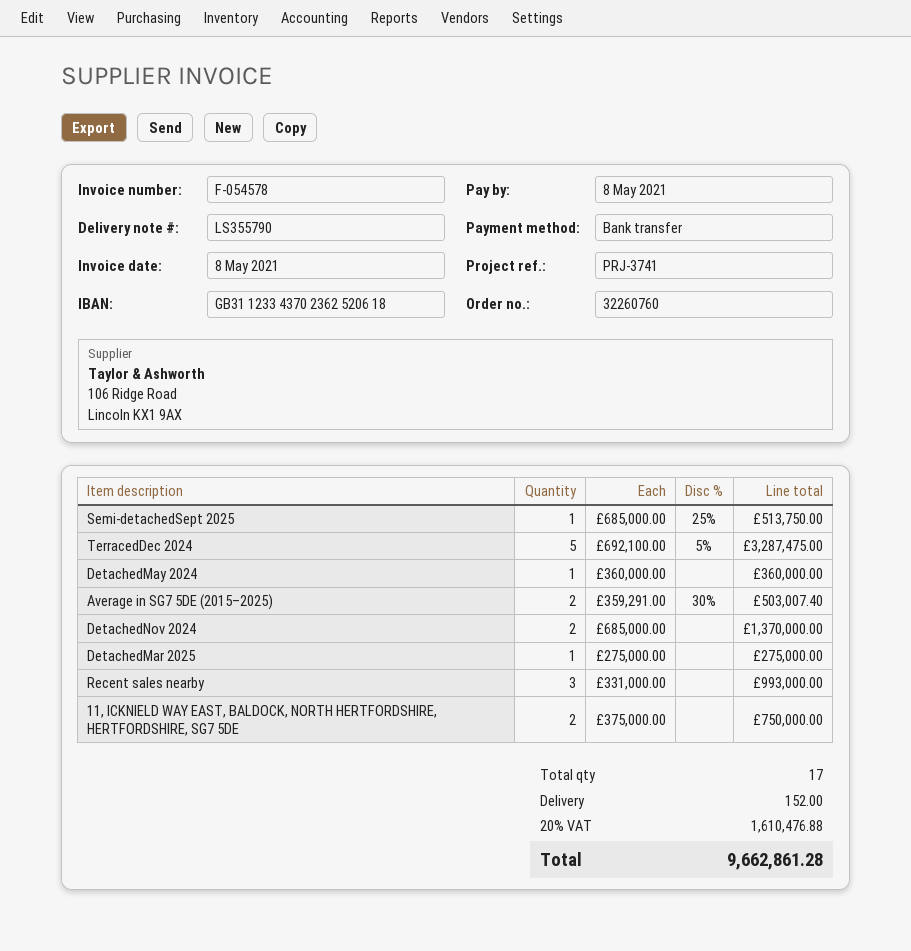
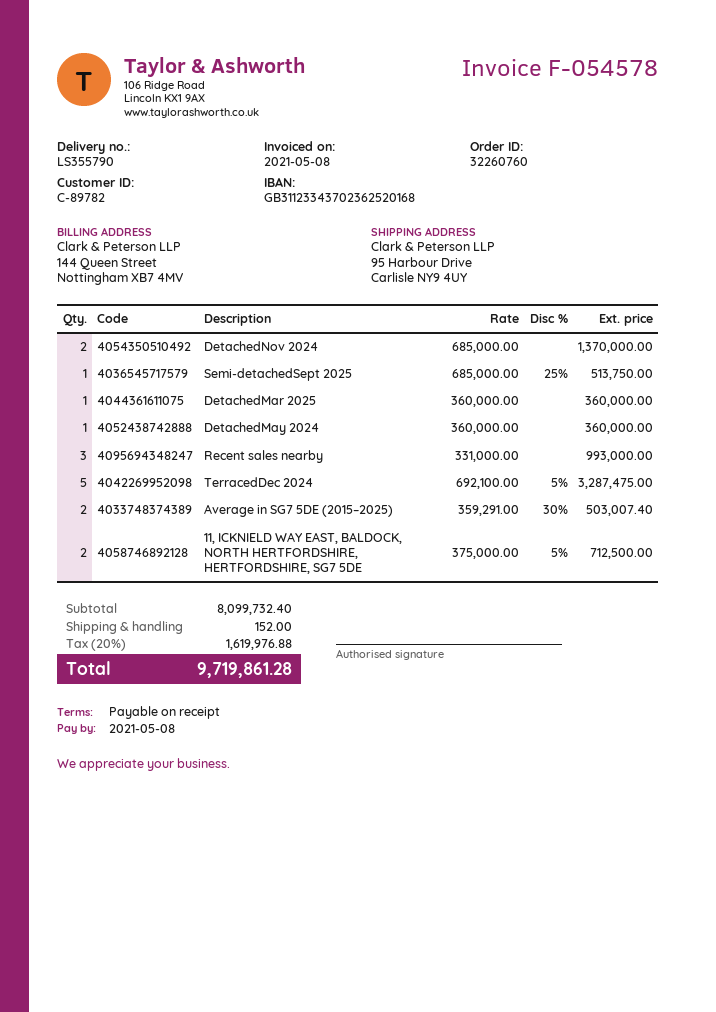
bank account: GB31123343702362520618 -> GB31123343702362520168
DetachedMar 2025: 1 x 275000.00 = 275000.00 -> 1 x 360000.00 = 360000.00
11, ICKNIELD WAY EAST, BALDOCK, NORTH HERTFORDSHIRE, HERTFORDSHIRE, SG7 5DE: 2 x 375000.00 = 750000.00 -> 2 x 375000.00 - 5% = 712500.00
tax: 20% = 1610476.88 -> 20% = 1619976.88
total: 9662861.28 -> 9719861.28

